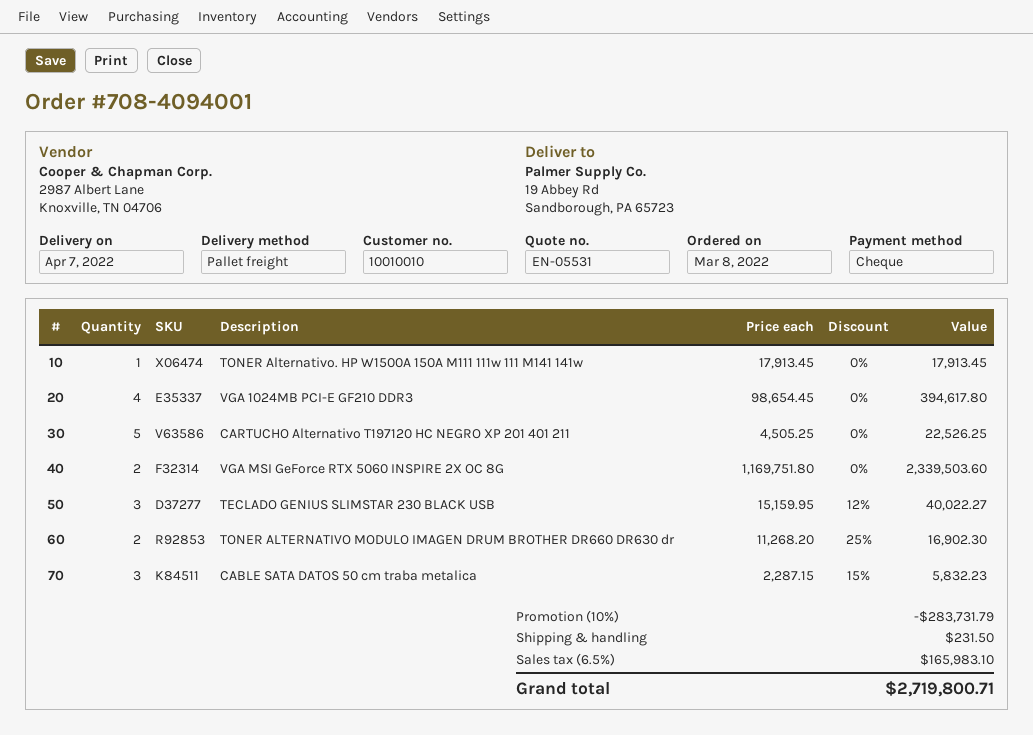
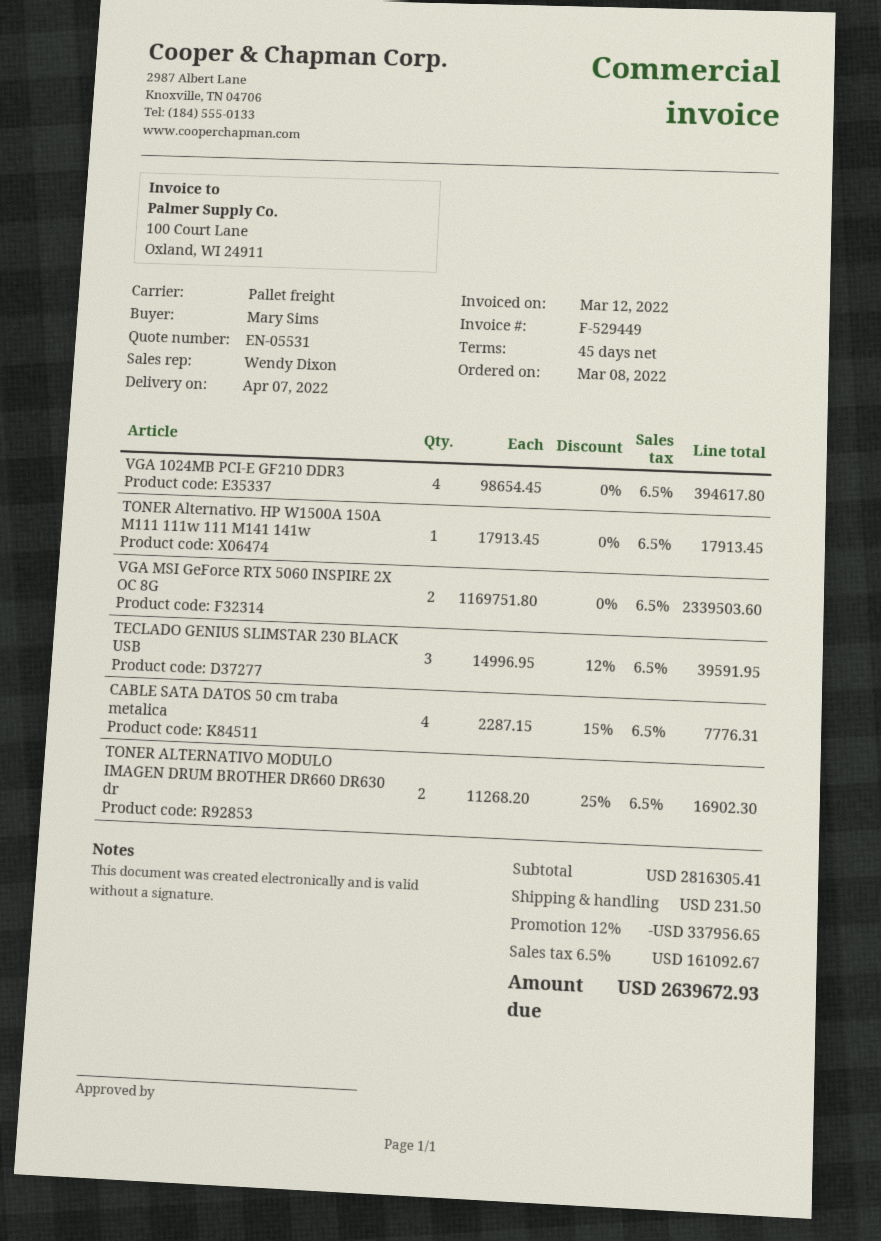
CARTUCHO Alternativo T197120 HC NEGRO XP 201 401 211: 5 x 4505.25 = 22526.25 -> none
TECLADO GENIUS SLIMSTAR 230 BLACK USB: 3 x 15159.95 - 12% = 40022.27 -> 3 x 14996.95 - 12% = 39591.95
CABLE SATA DATOS 50 cm traba metalica: 3 x 2287.15 - 15% = 5832.23 -> 4 x 2287.15 - 15% = 7776.31
discount: 10% = 283731.79 -> 12% = 337956.65
tax: 6.5% = 165983.10 -> 6.5% = 161092.67
total: 2719800.71 -> 2639672.93

